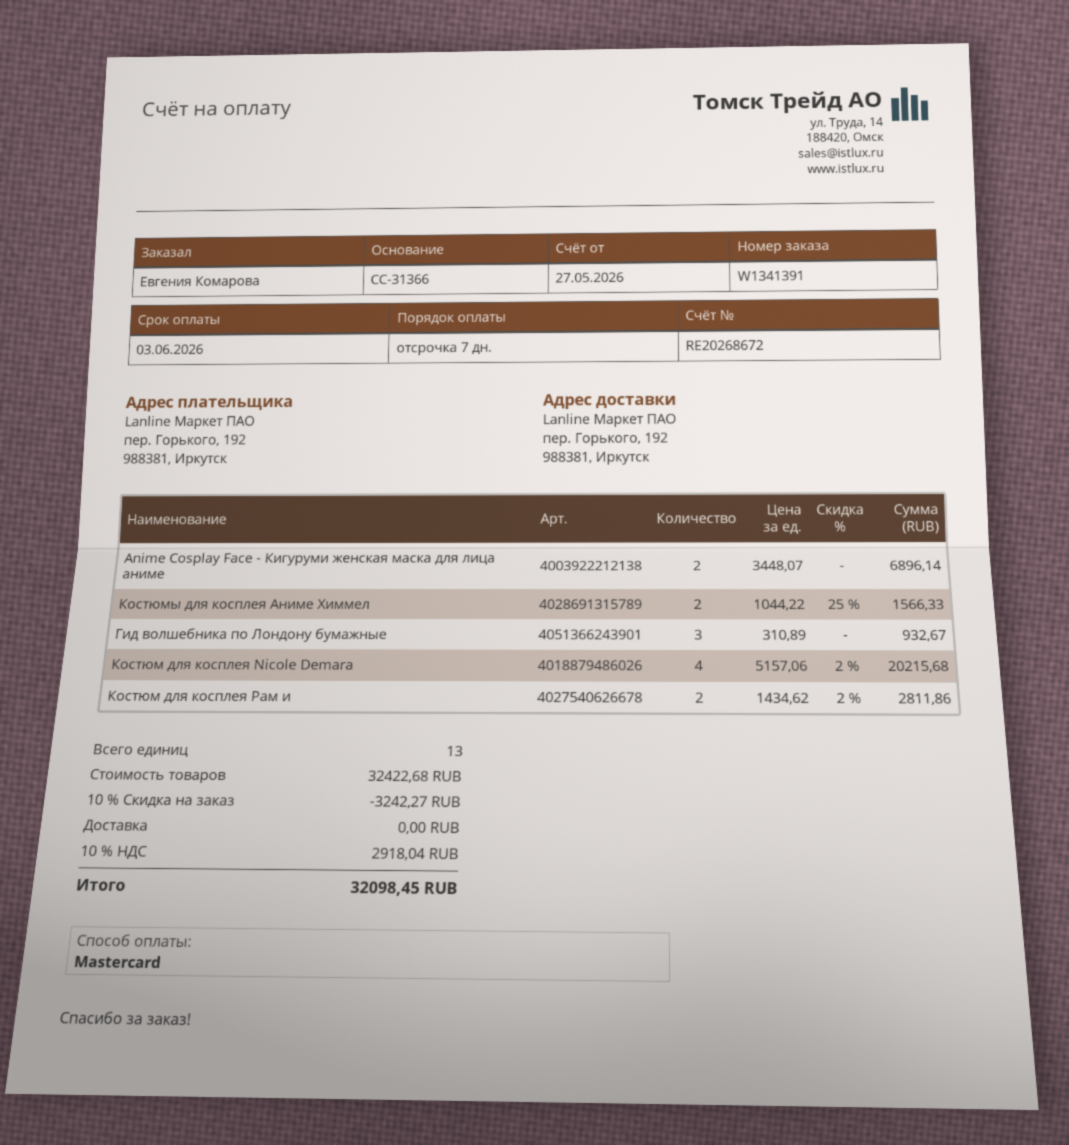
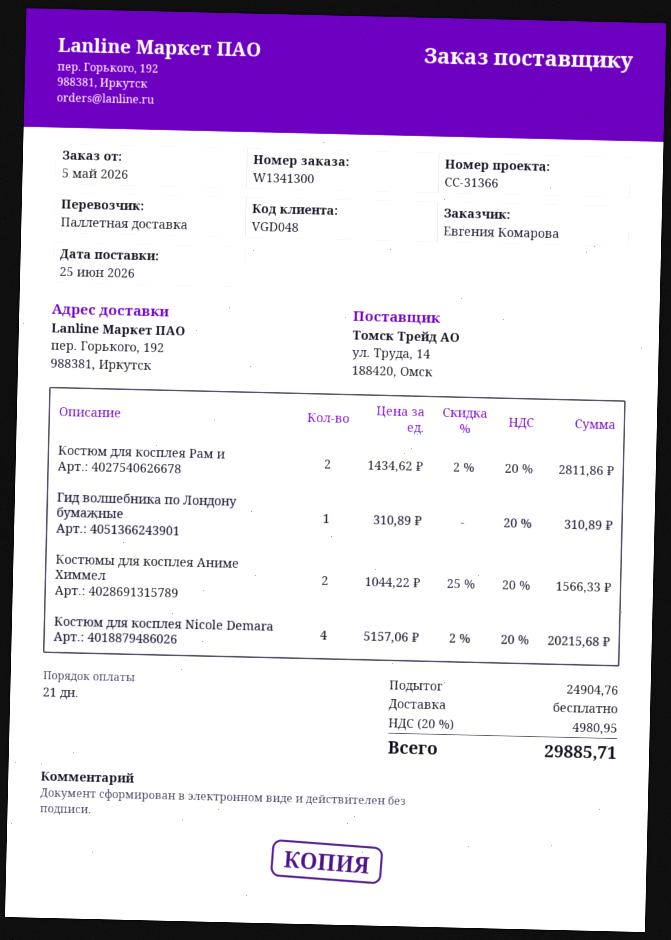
order number: W1341391 -> W1341300
payment terms: 7 days -> 21 days
Anime Cosplay Face - Кигуруми женская маска для лица аниме: 2 x 3448.07 = 6896.14 -> none
Гид волшебника по Лондону бумажные: 3 x 310.89 = 932.67 -> 1 x 310.89 = 310.89
subtotal: 32422.68 -> 24904.76
discount: 10% = 3242.27 -> none
tax: 10% = 2918.04 -> 20% = 4980.95
total: 32098.45 -> 29885.71

